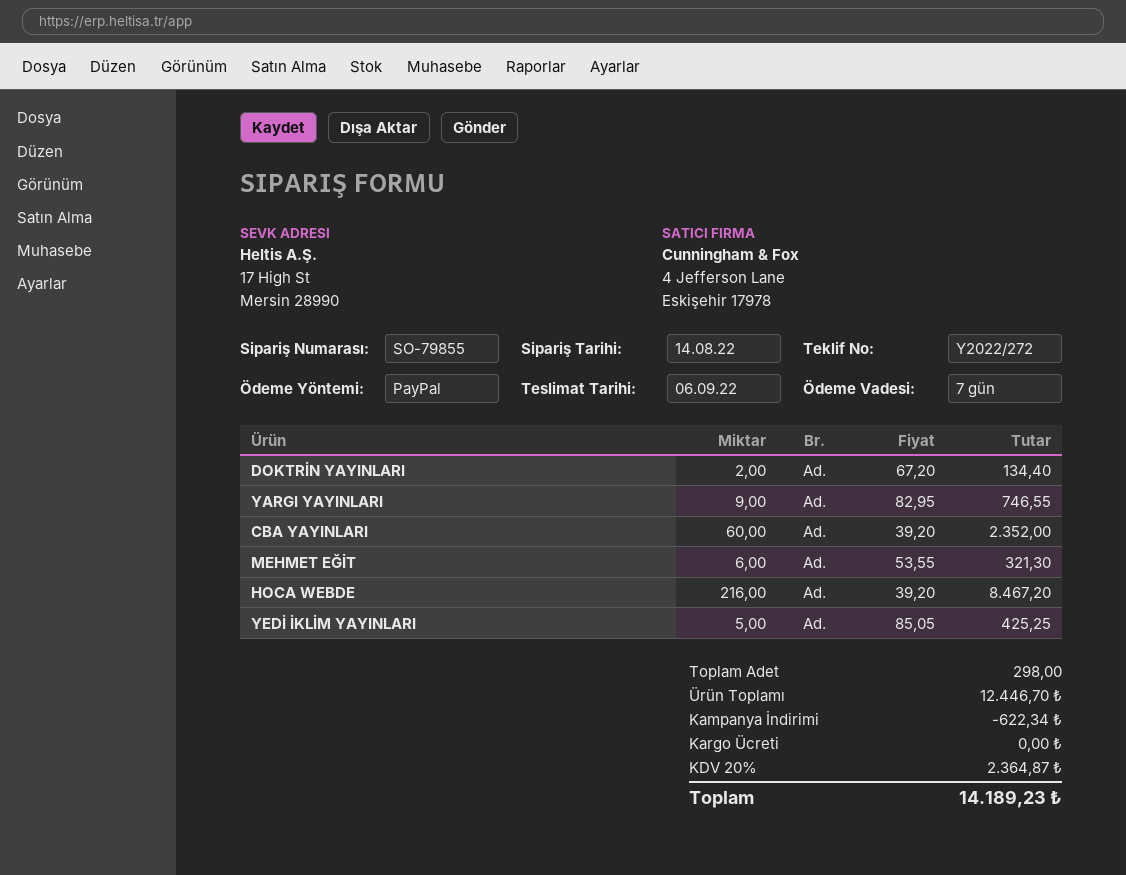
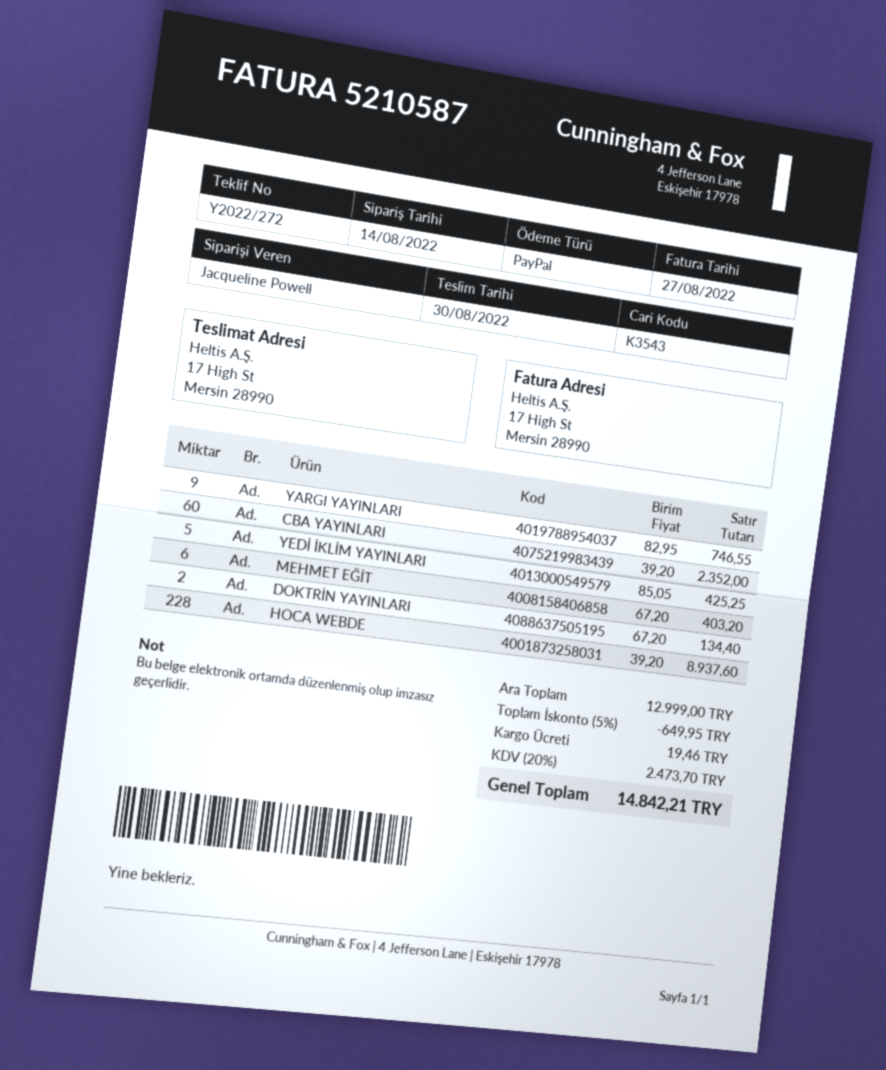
delivery date: 2022-09-06 -> 2022-08-30
MEHMET EĞİT: 6 x 53.55 = 321.30 -> 6 x 67.20 = 403.20
HOCA WEBDE: 216 x 39.20 = 8467.20 -> 228 x 39.20 = 8937.60
subtotal: 12446.70 -> 12999.00
discount: 622.34 -> 649.95
shipping: 0.00 -> 19.46
tax: 20% = 2364.87 -> 20% = 2473.70
total: 14189.23 -> 14842.21

